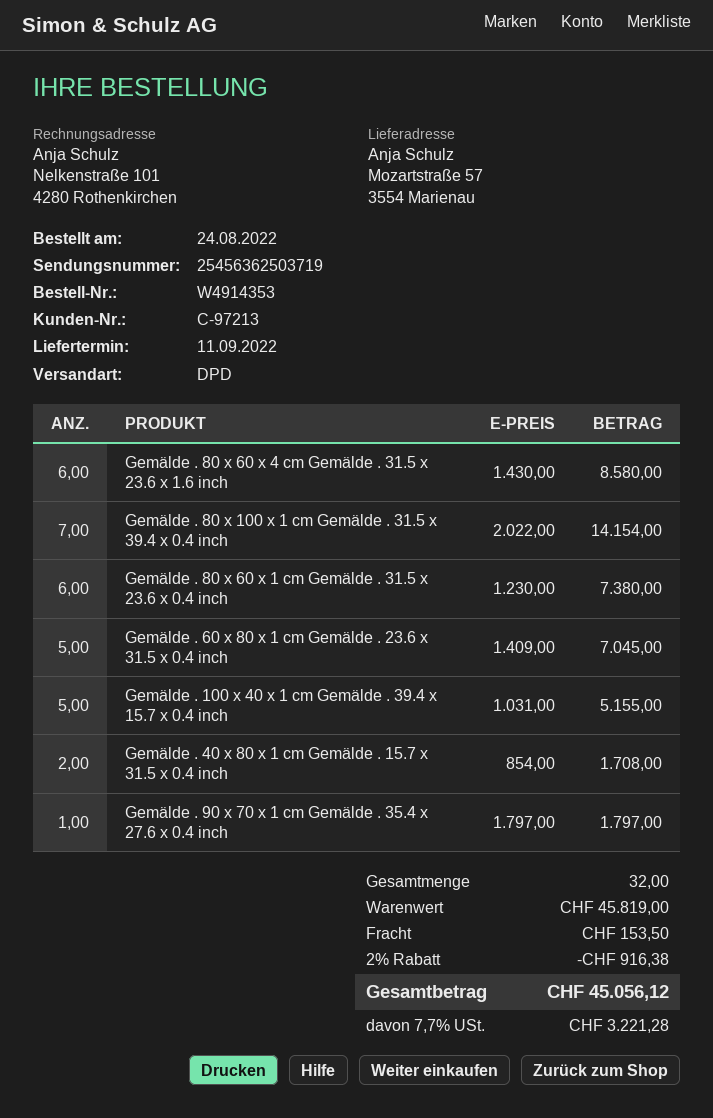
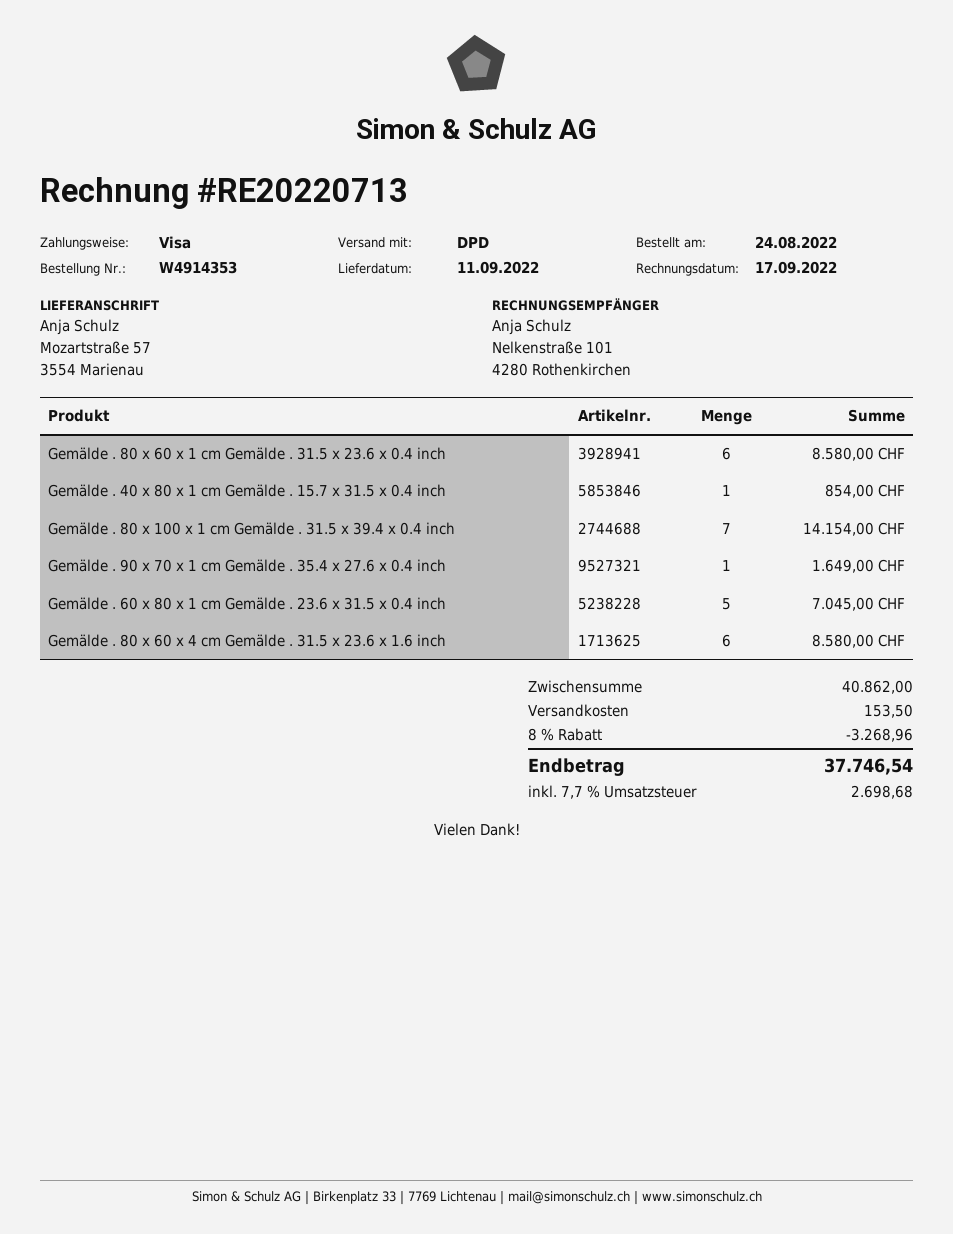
Gemälde . 80 x 60 x 1 cm Gemälde . 31.5 x 23.6 x 0.4 inch: 6 for 7380.00 -> 6 for 8580.00
Gemälde . 100 x 40 x 1 cm Gemälde . 39.4 x 15.7 x 0.4 inch: 5 for 5155.00 -> none
Gemälde . 40 x 80 x 1 cm Gemälde . 15.7 x 31.5 x 0.4 inch: 2 for 1708.00 -> 1 for 854.00
Gemälde . 90 x 70 x 1 cm Gemälde . 35.4 x 27.6 x 0.4 inch: 1 for 1797.00 -> 1 for 1649.00
subtotal: 45819.00 -> 40862.00
discount: 2% = 916.38 -> 8% = 3268.96
tax: 7.7% = 3221.28 -> 7.7% = 2698.68
total: 45056.12 -> 37746.54

